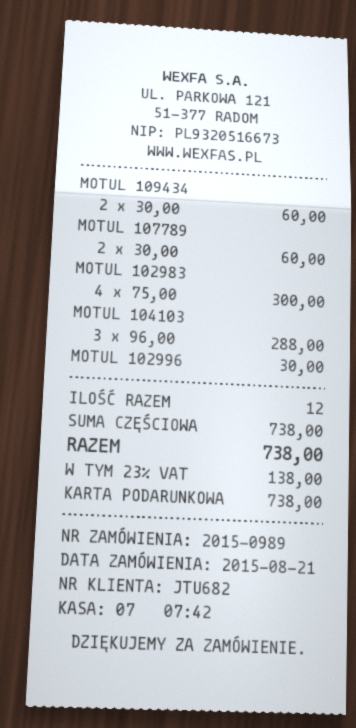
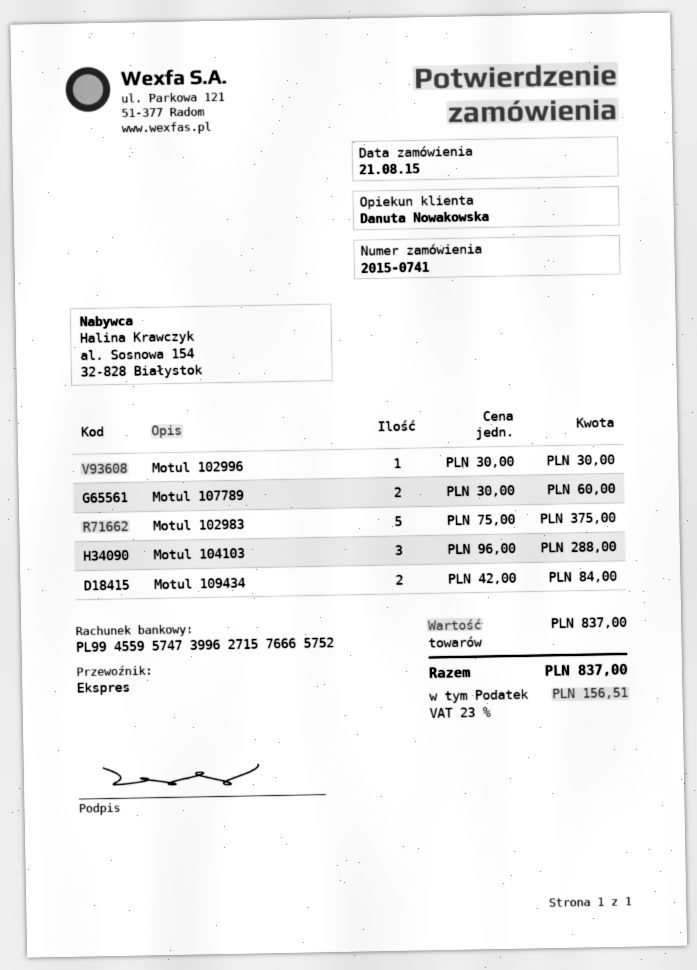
order number: 2015-0989 -> 2015-0741
MOTUL 109434: 2 x 30.00 = 60.00 -> 2 x 42.00 = 84.00
MOTUL 102983: 4 x 75.00 = 300.00 -> 5 x 75.00 = 375.00
subtotal: 738.00 -> 837.00
tax: 23% = 138.00 -> 23% = 156.51
total: 738.00 -> 837.00

